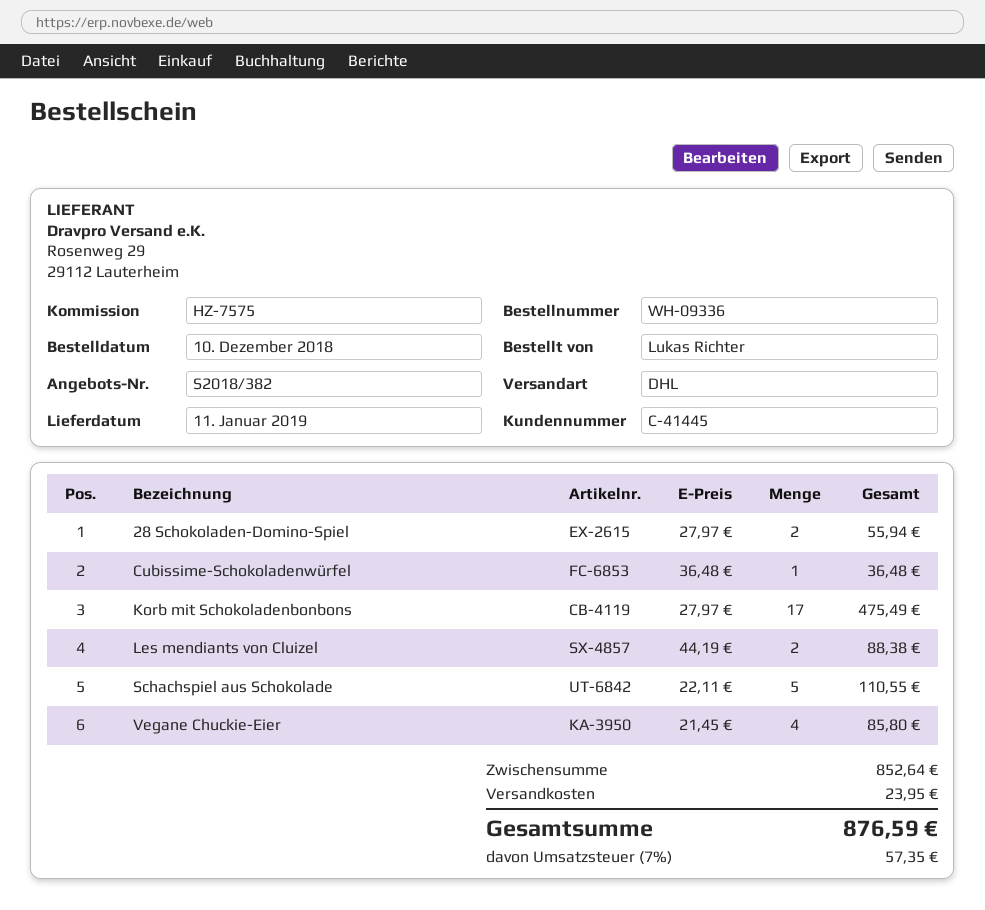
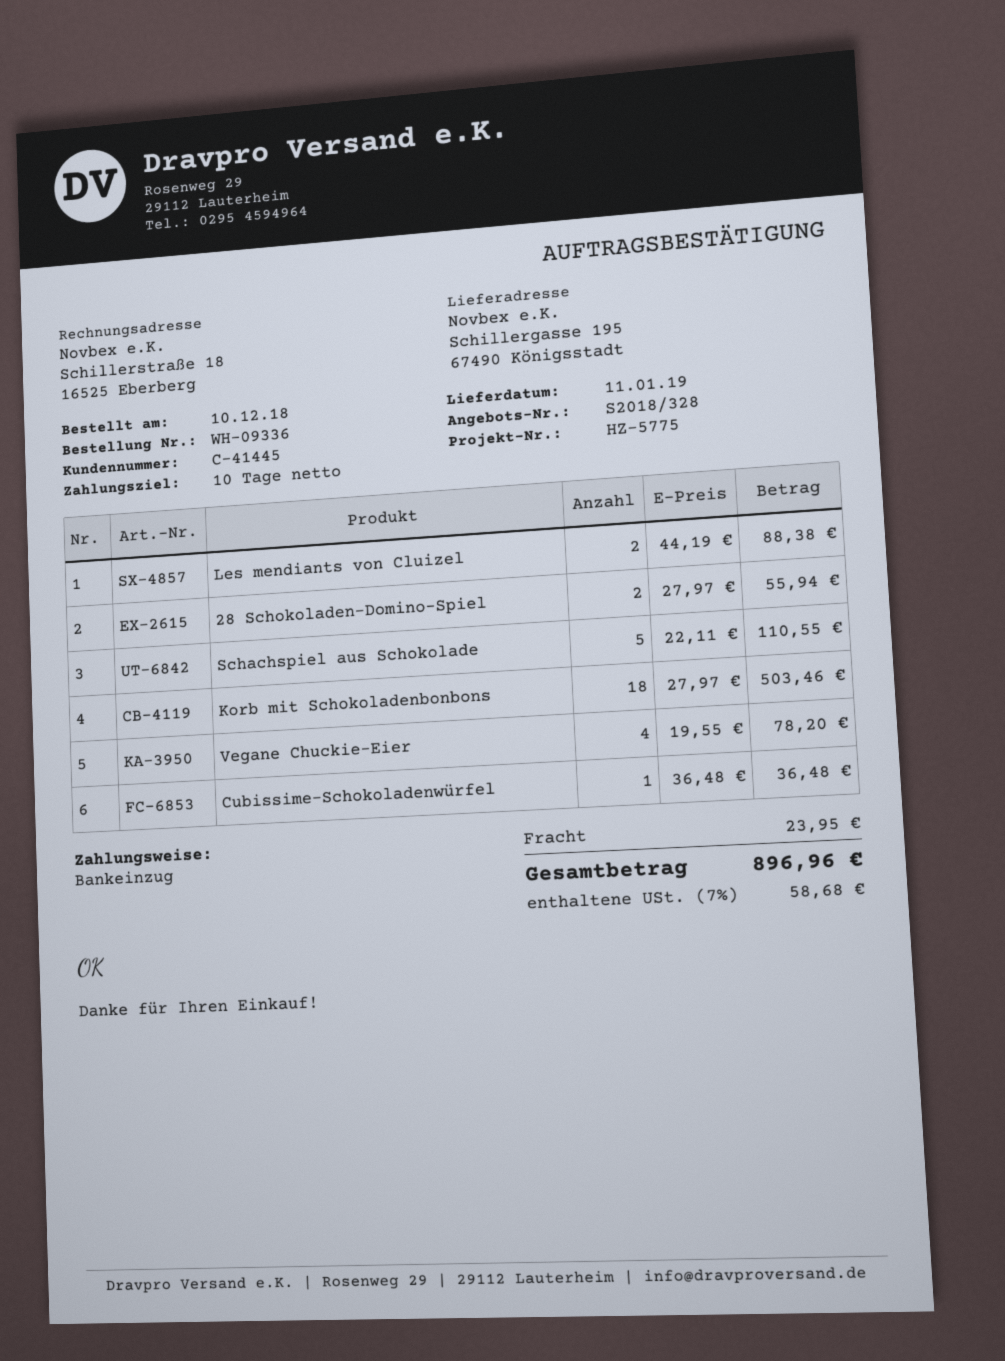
quote number: S2018/382 -> S2018/328
reference: HZ-7575 -> HZ-5775
Korb mit Schokoladenbonbons: 17 x 27.97 = 475.49 -> 18 x 27.97 = 503.46
Vegane Chuckie-Eier: 4 x 21.45 = 85.80 -> 4 x 19.55 = 78.20
tax: 7% = 57.35 -> 7% = 58.68
total: 876.59 -> 896.96

